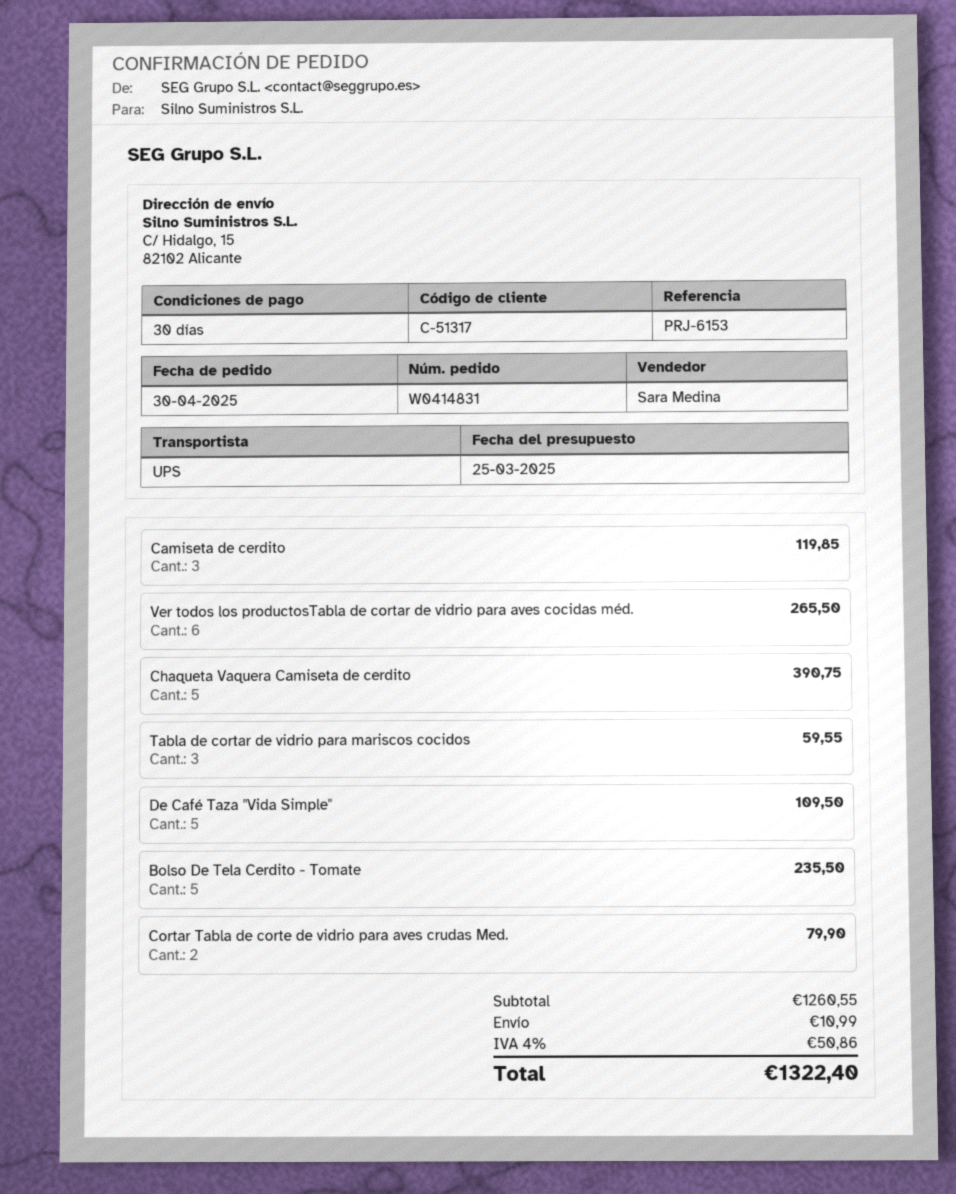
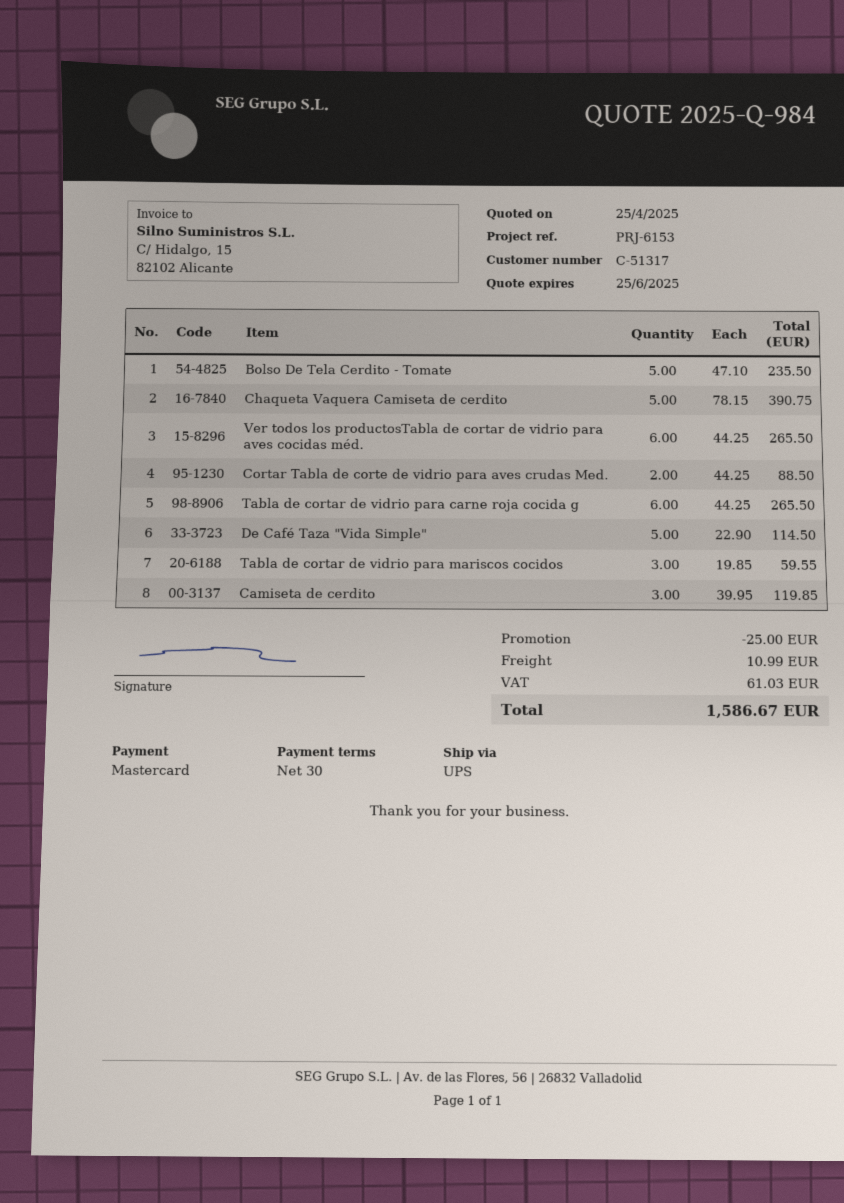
quote date: 2025-03-25 -> 2025-04-25
De Café Taza "Vida Simple": 5 for 109.50 -> 5 for 114.50
Cortar Tabla de corte de vidrio para aves crudas Med.: 2 for 79.90 -> 2 for 88.50
Tabla de cortar de vidrio para carne roja cocida g: none -> 6 for 265.50
discount: none -> 25.00
tax: 50.86 -> 61.03
total: 1322.40 -> 1586.67

